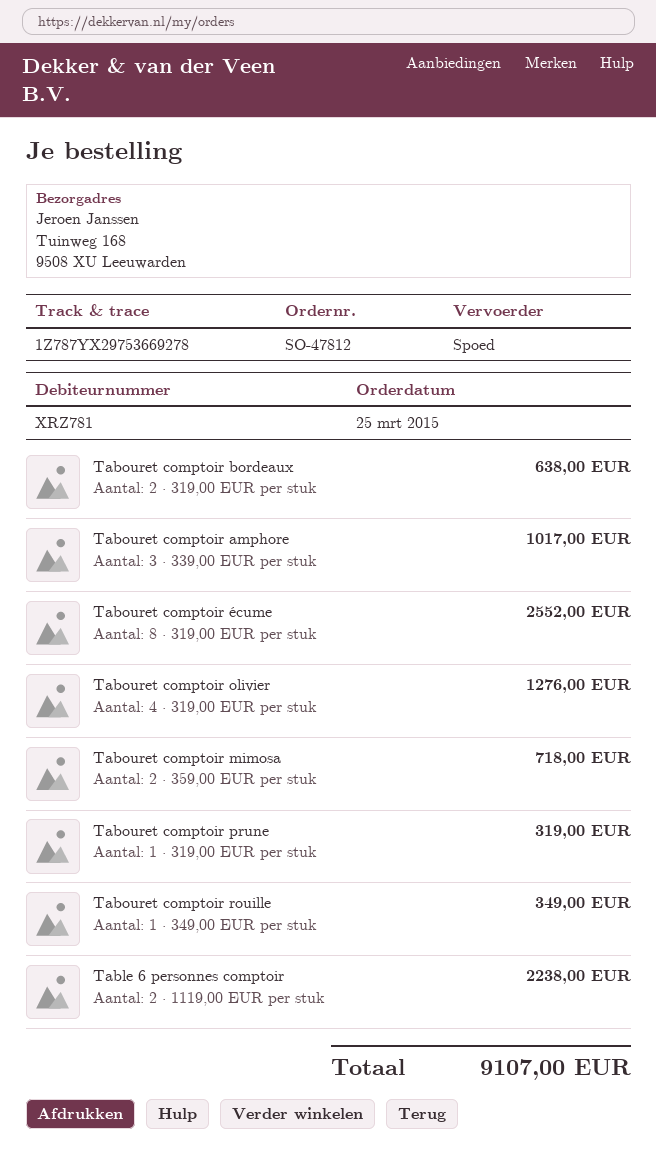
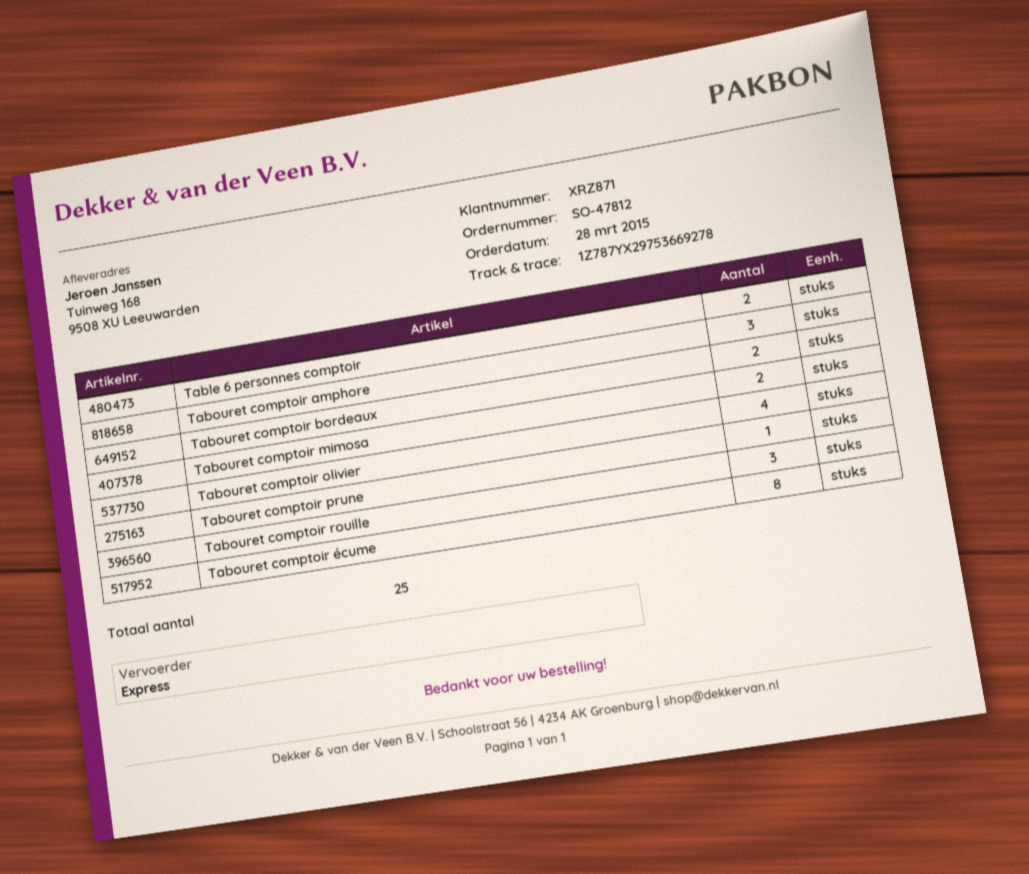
order date: 2015-03-25 -> 2015-03-28
customer number: XRZ781 -> XRZ871
Tabouret comptoir rouille: 1 -> 3

